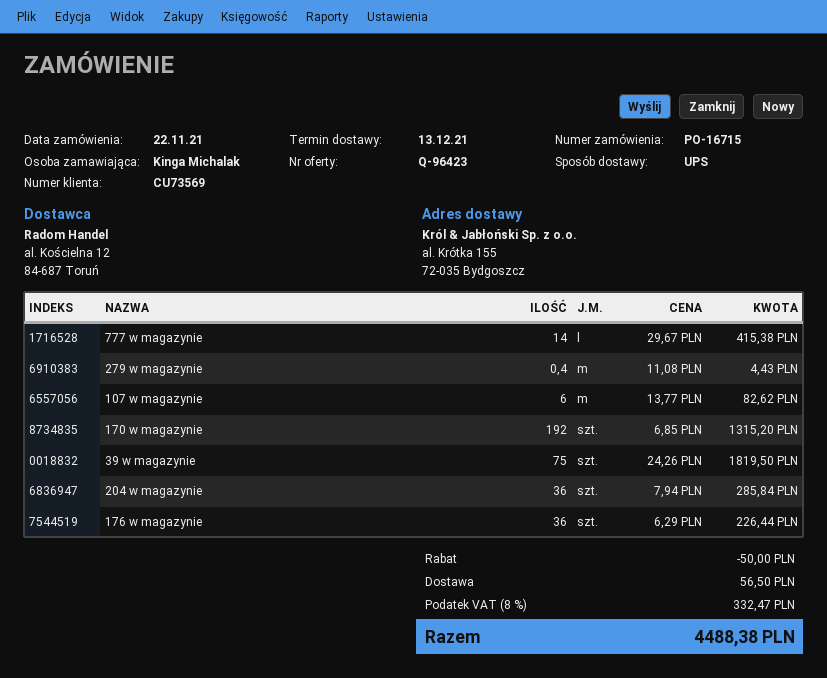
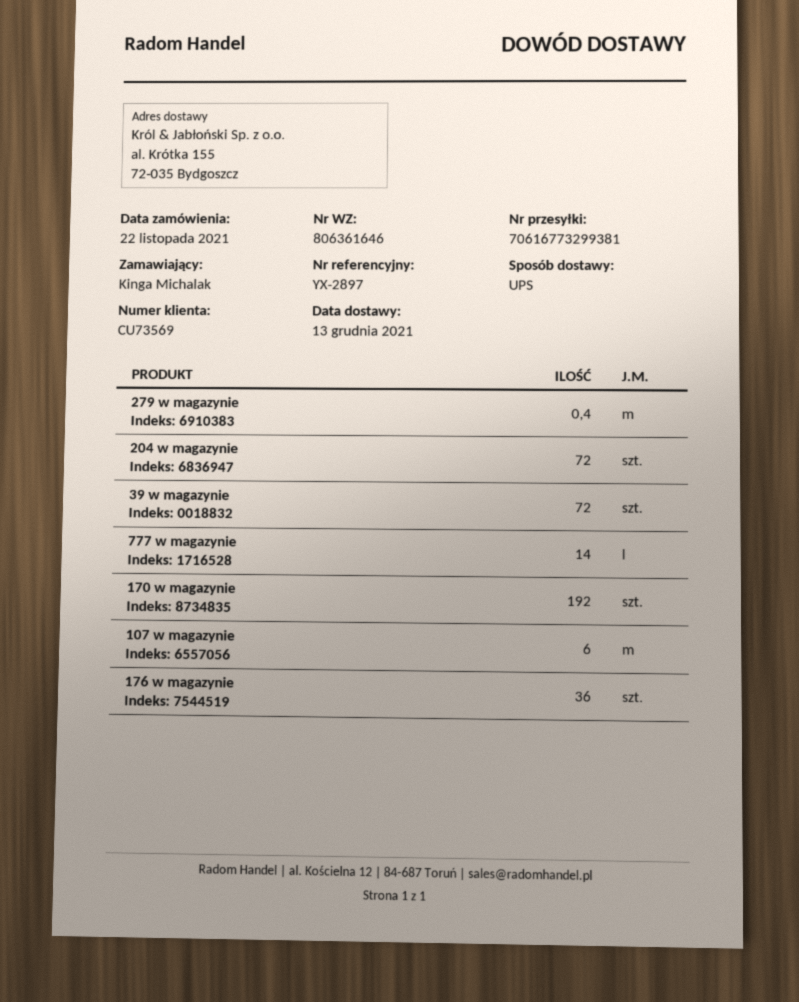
39 w magazynie: 75 -> 72
204 w magazynie: 36 -> 72

